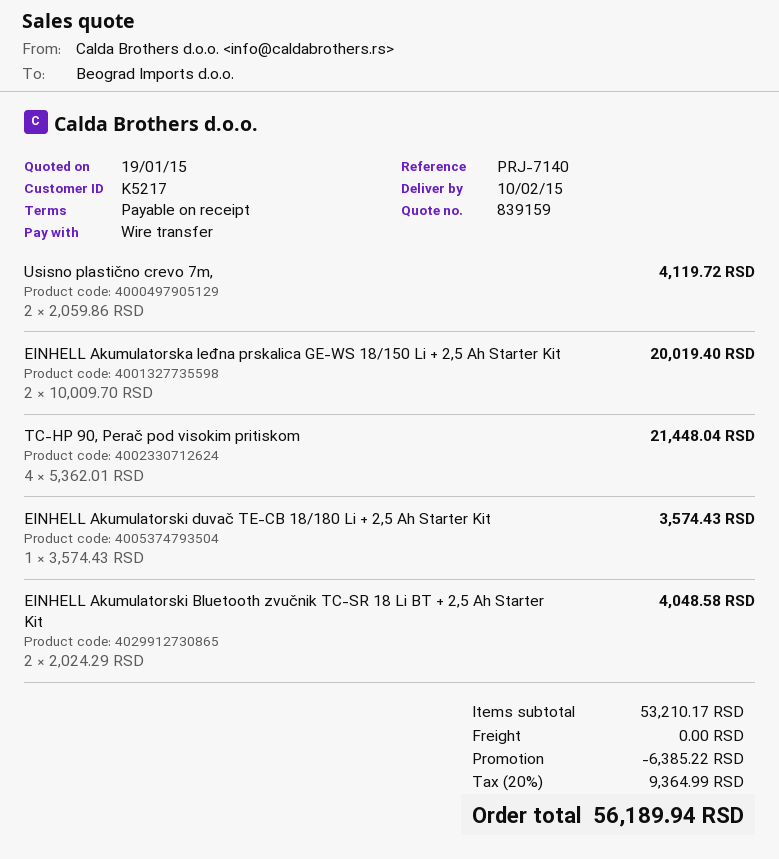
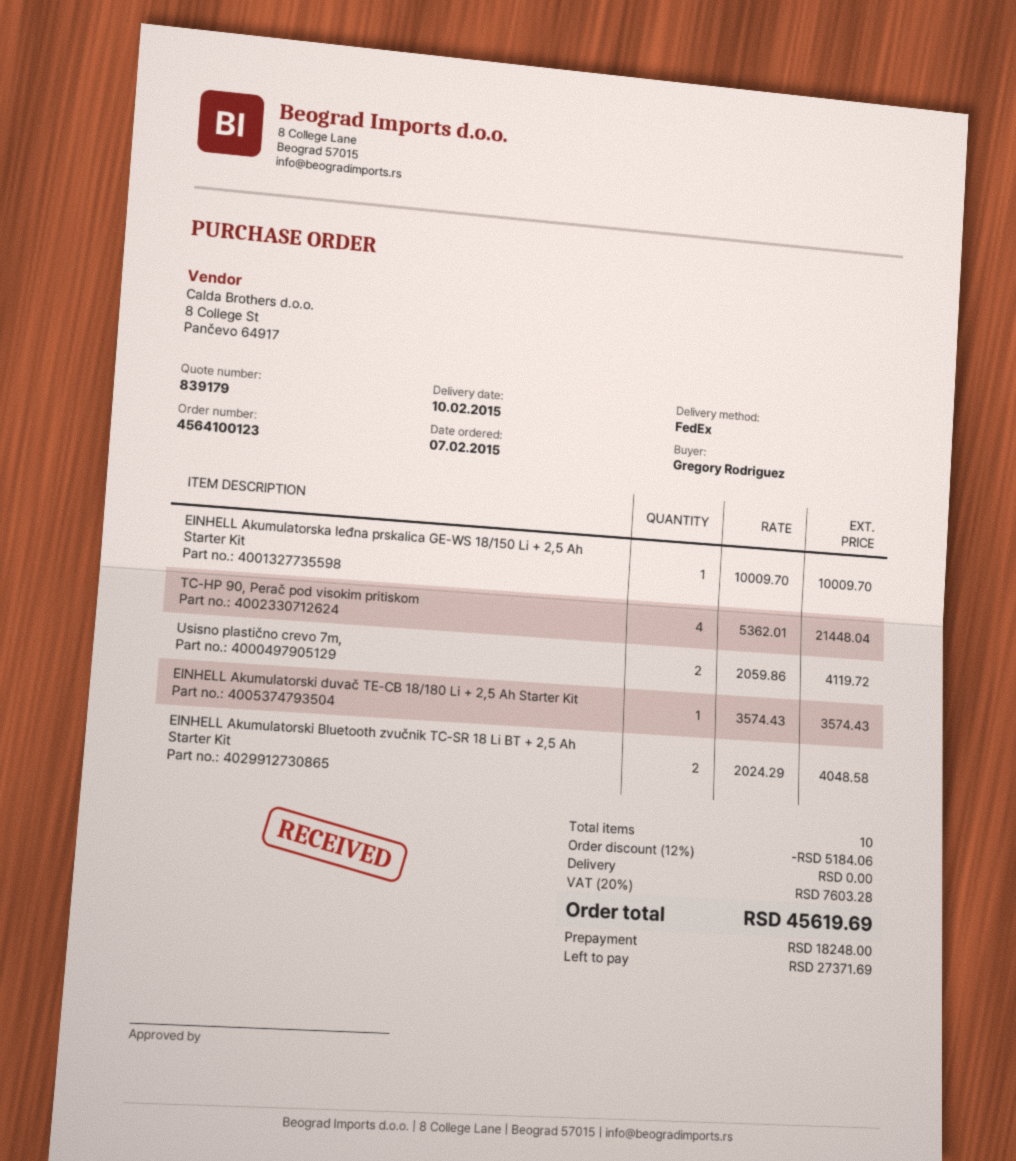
quote number: 839159 -> 839179
EINHELL Akumulatorska leđna prskalica GE-WS 18/150 Li + 2,5 Ah Starter Kit: 2 x 10009.70 = 20019.40 -> 1 x 10009.70 = 10009.70
discount: 6385.22 -> 5184.06
tax: 20% = 9364.99 -> 20% = 7603.28
total: 56189.94 -> 45619.69

